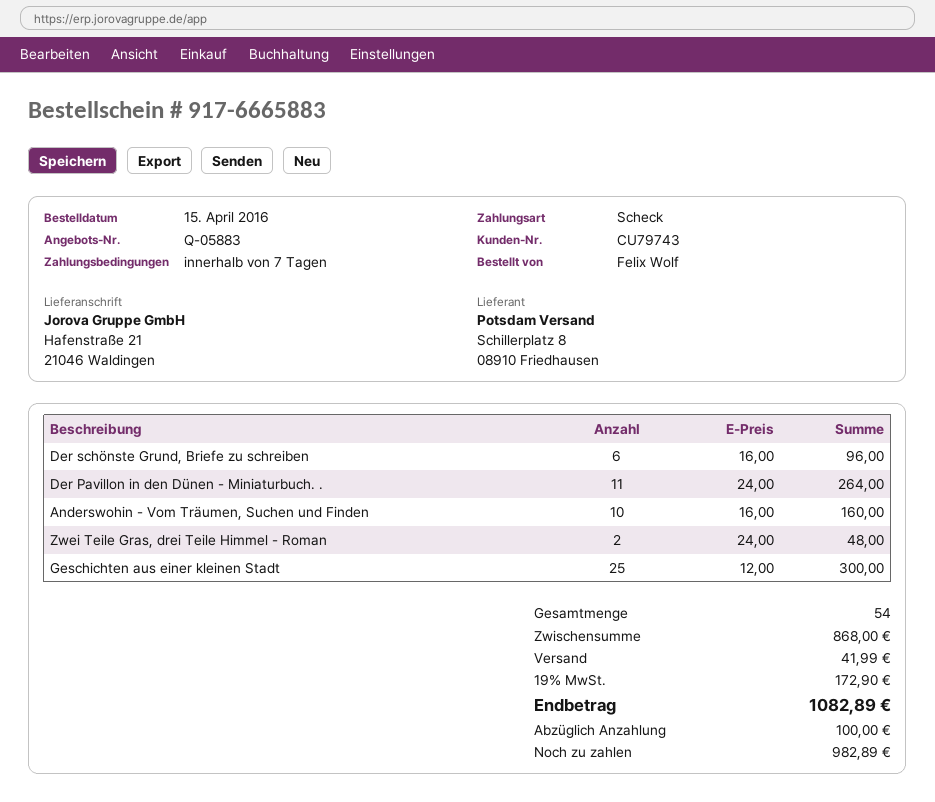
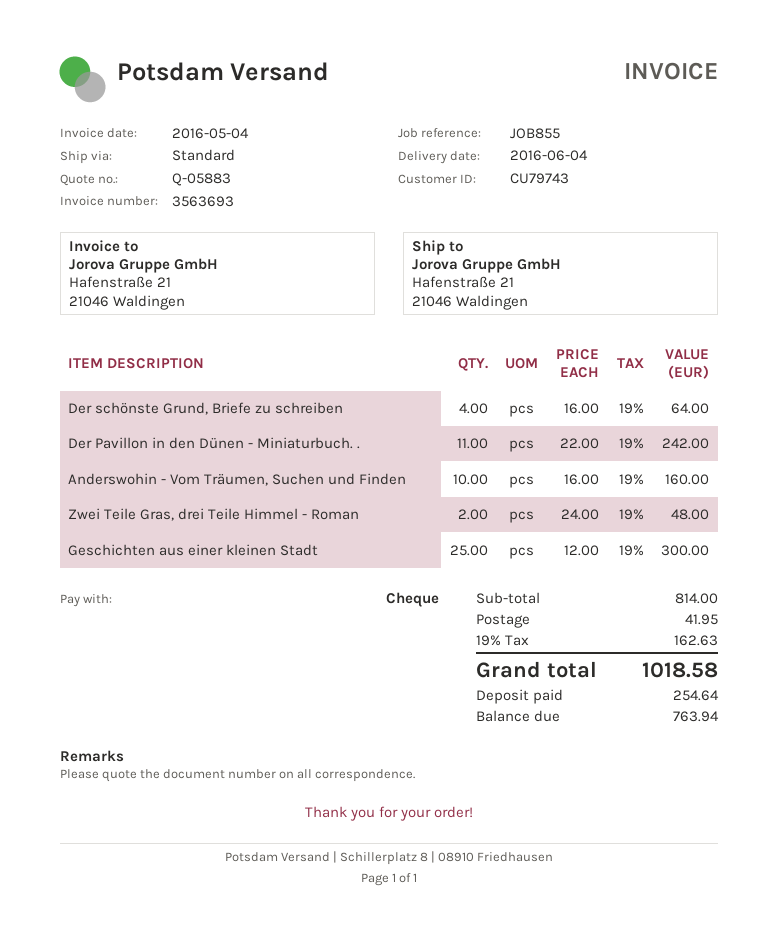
Der schönste Grund, Briefe zu schreiben: 6 x 16.00 = 96.00 -> 4 x 16.00 = 64.00
Der Pavillon in den Dünen - Miniaturbuch. .: 11 x 24.00 = 264.00 -> 11 x 22.00 = 242.00
subtotal: 868.00 -> 814.00
shipping: 41.99 -> 41.95
tax: 19% = 172.90 -> 19% = 162.63
total: 1082.89 -> 1018.58
deposit: 100.00 -> 254.64
balance: 982.89 -> 763.94

